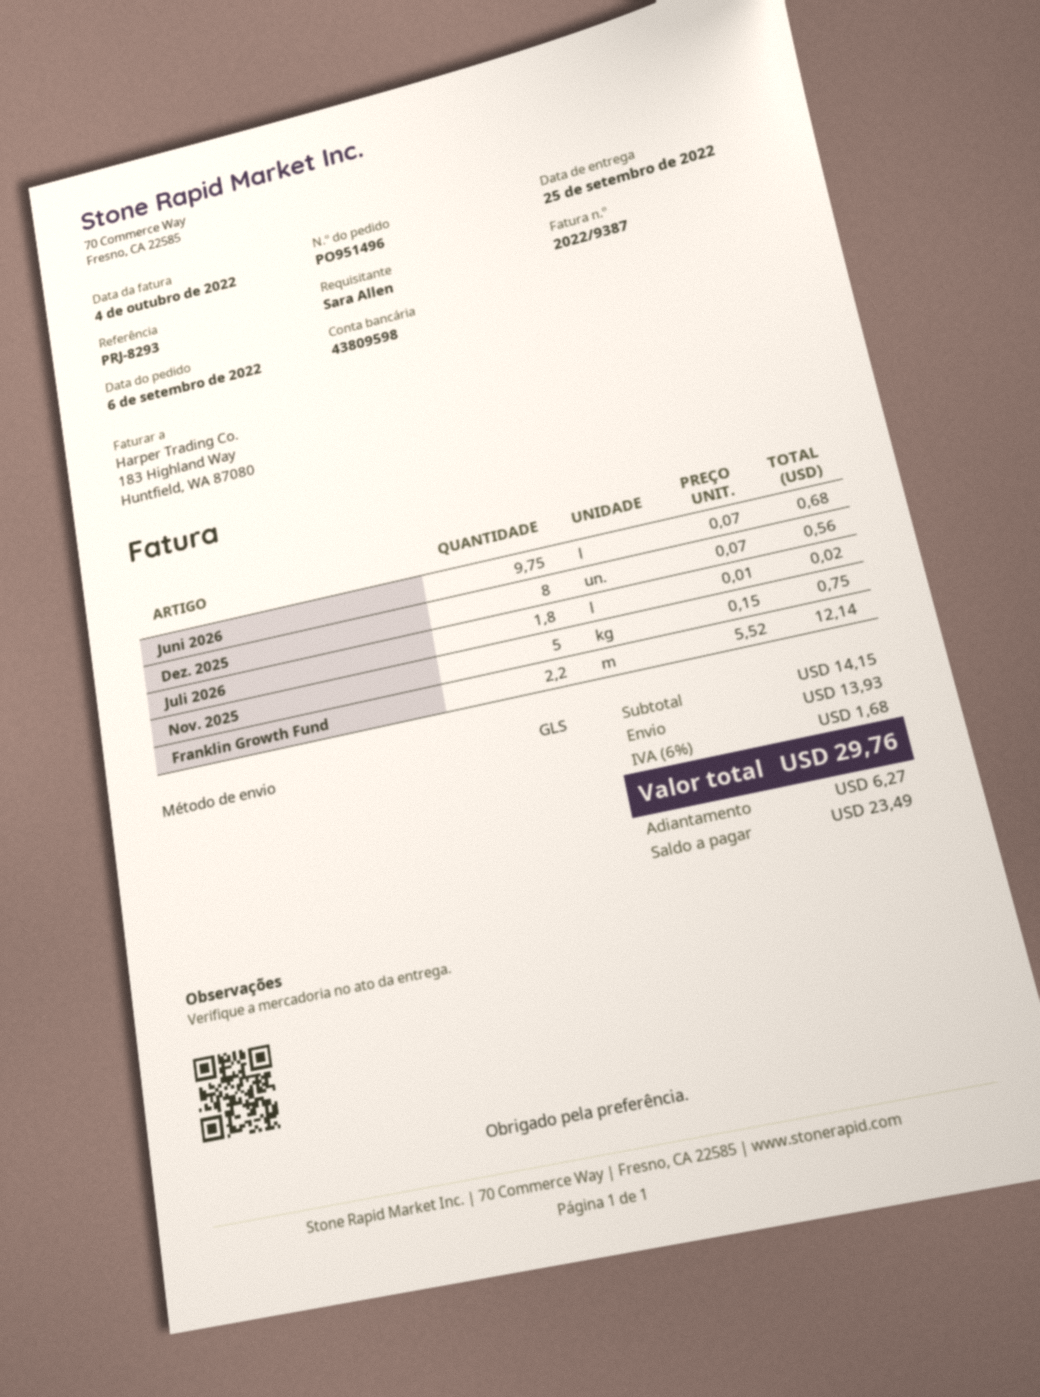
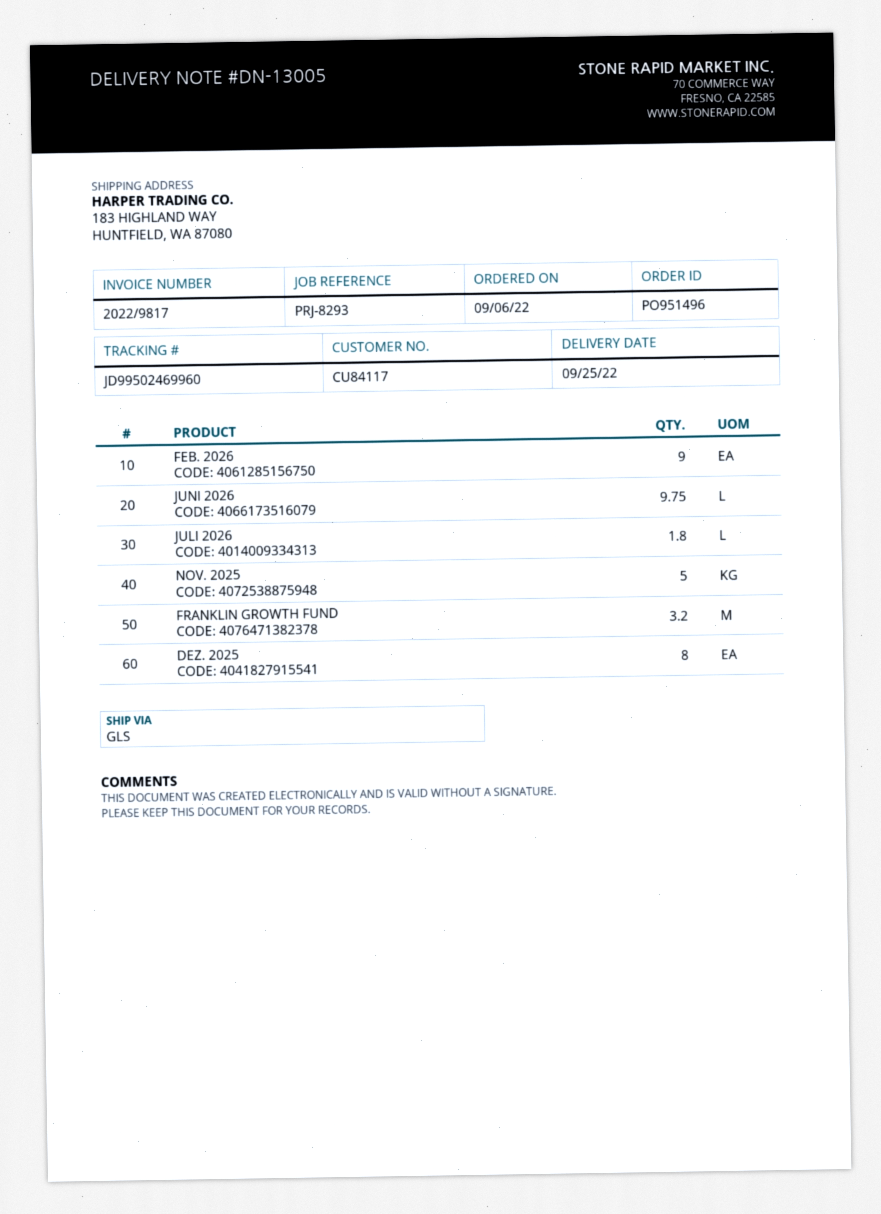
invoice number: 2022/9387 -> 2022/9817
Franklin Growth Fund: 2.2 -> 3.2
FEB. 2026: none -> 9

